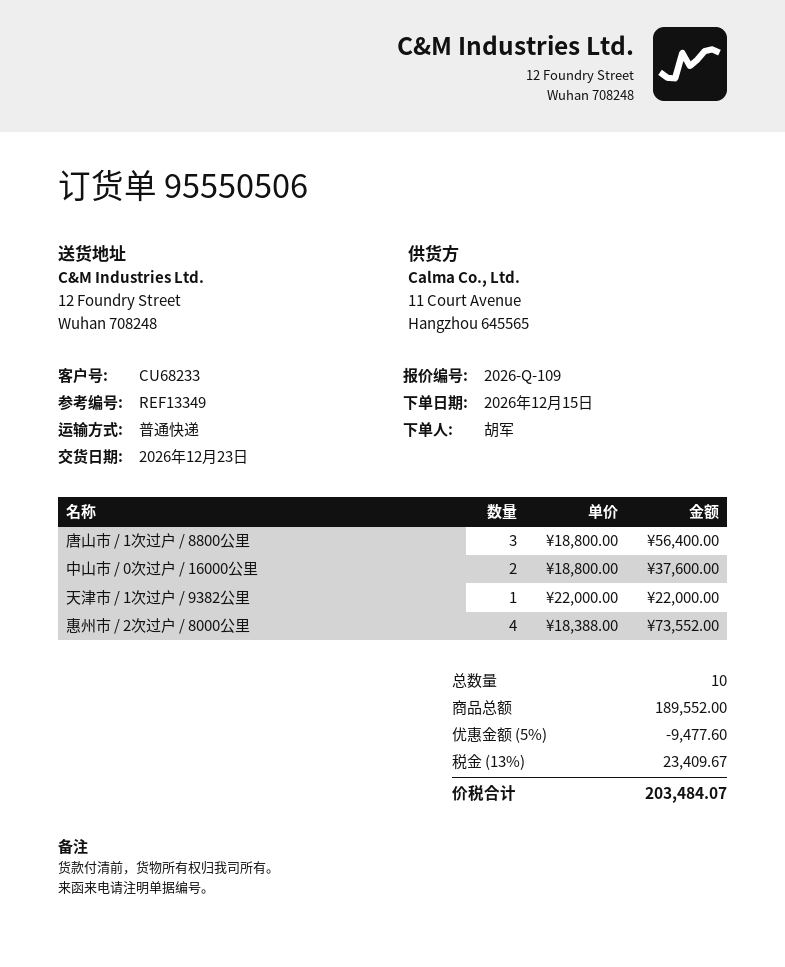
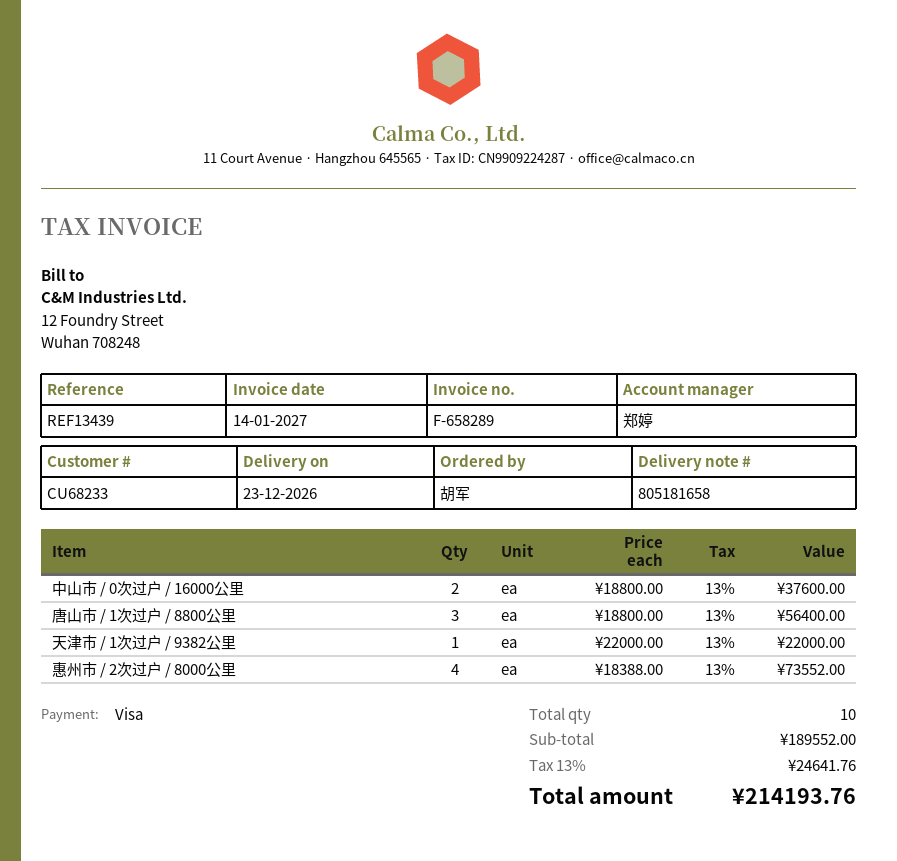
reference: REF13349 -> REF13439
discount: 5% = 9477.60 -> none
tax: 13% = 23409.67 -> 13% = 24641.76
total: 203484.07 -> 214193.76

